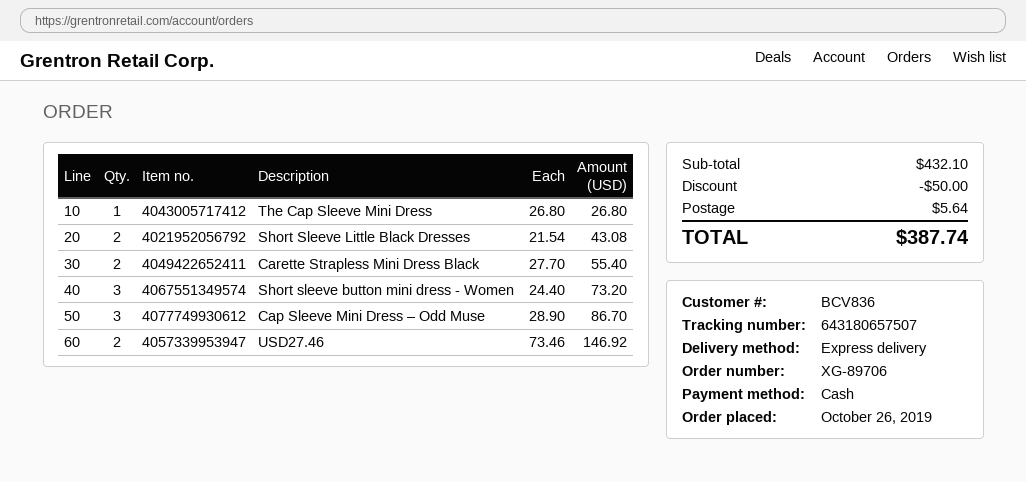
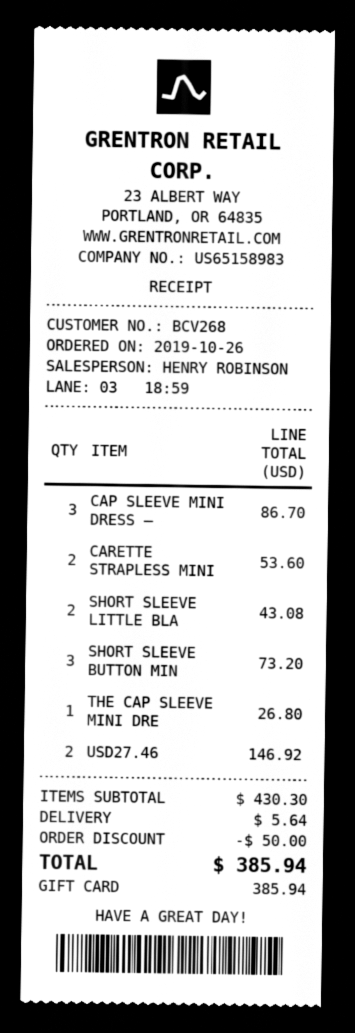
customer number: BCV836 -> BCV268
payment method: cash -> gift card
Carette Strapless Mini Dress Black: 2 for 55.40 -> 2 for 53.60
subtotal: 432.10 -> 430.30
total: 387.74 -> 385.94

